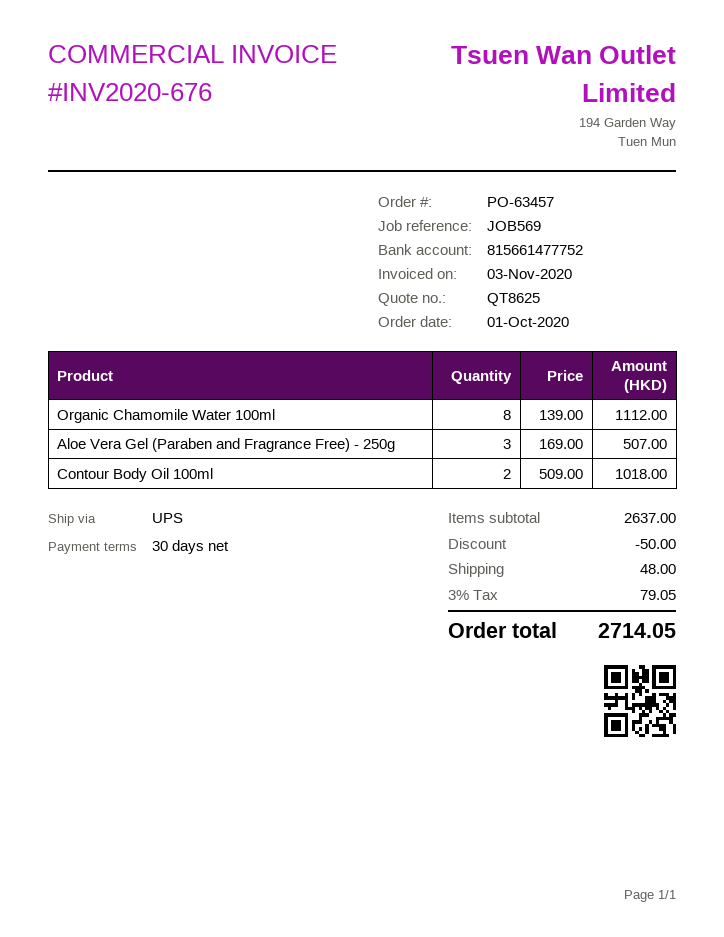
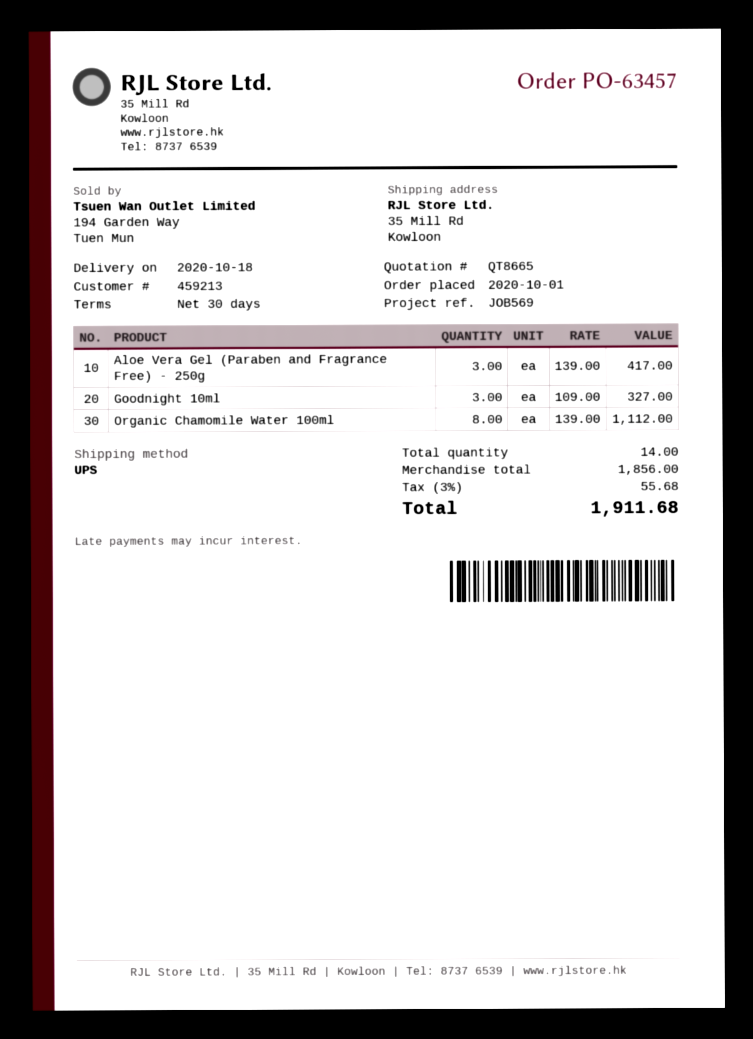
quote number: QT8625 -> QT8665
Aloe Vera Gel (Paraben and Fragrance Free) - 250g: 3 x 169.00 = 507.00 -> 3 x 139.00 = 417.00
Contour Body Oil 100ml: 2 x 509.00 = 1018.00 -> none
Goodnight 10ml: none -> 3 x 109.00 = 327.00
subtotal: 2637.00 -> 1856.00
discount: 50.00 -> none
shipping: 48.00 -> none
tax: 3% = 79.05 -> 3% = 55.68
total: 2714.05 -> 1911.68

